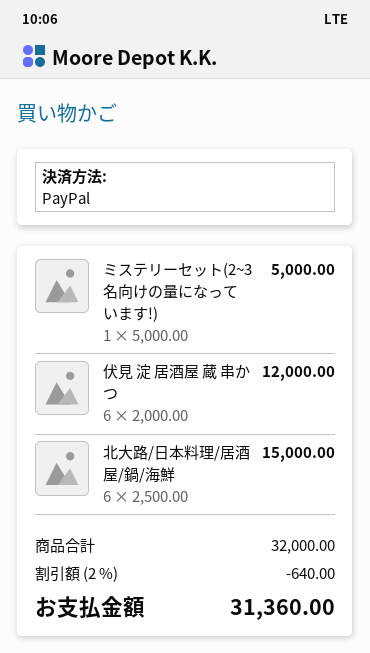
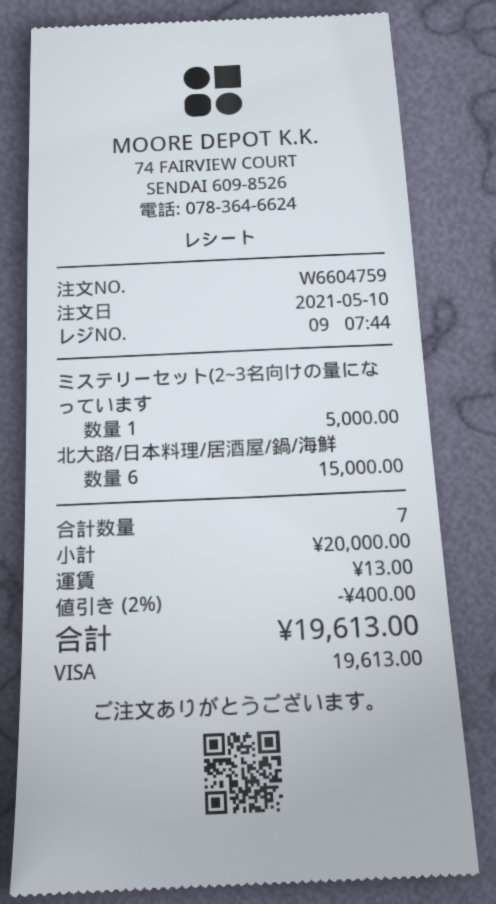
payment method: PayPal -> Visa
伏見 淀 居酒屋 蔵 串かつ: 6 for 12000.00 -> none
subtotal: 32000.00 -> 20000.00
discount: 2% = 640.00 -> 2% = 400.00
shipping: none -> 13.00
total: 31360.00 -> 19613.00

